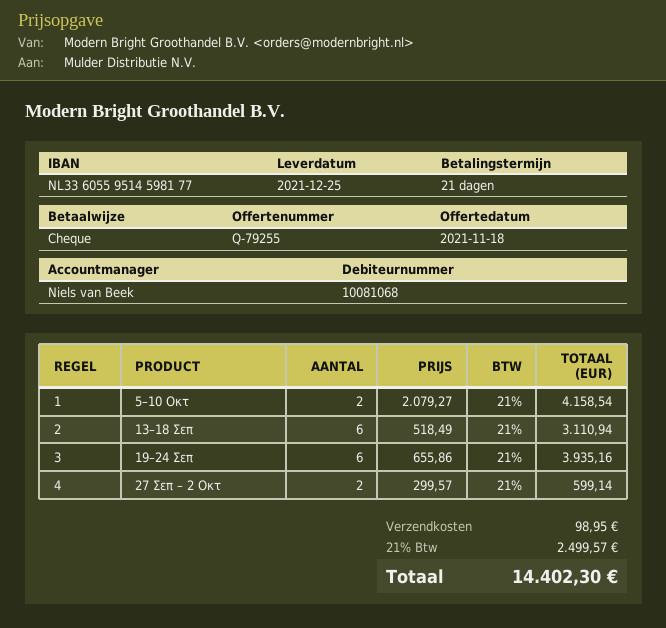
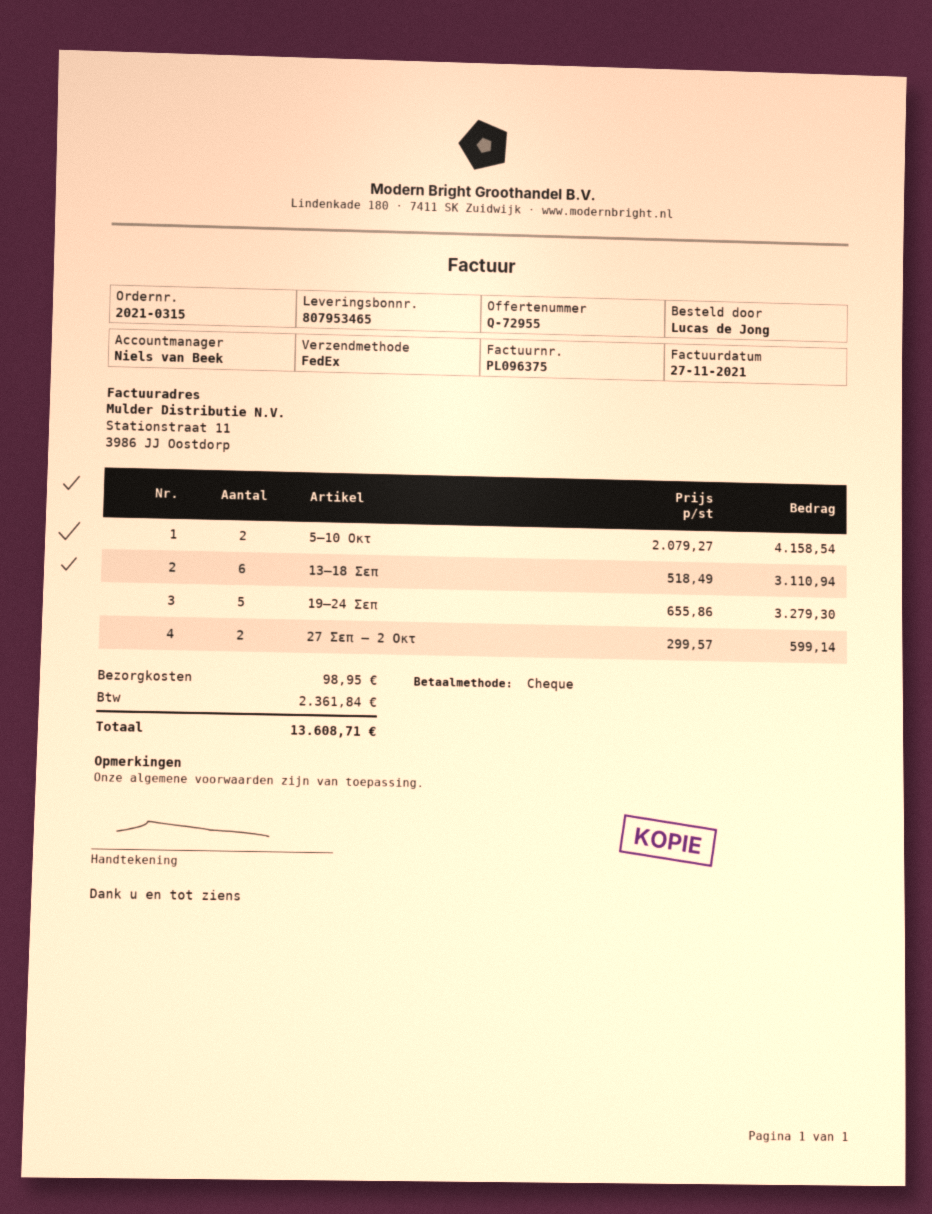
quote number: Q-79255 -> Q-72955
19–24 Σεπ: 6 x 655.86 = 3935.16 -> 5 x 655.86 = 3279.30
tax: 2499.57 -> 2361.84
total: 14402.30 -> 13608.71

